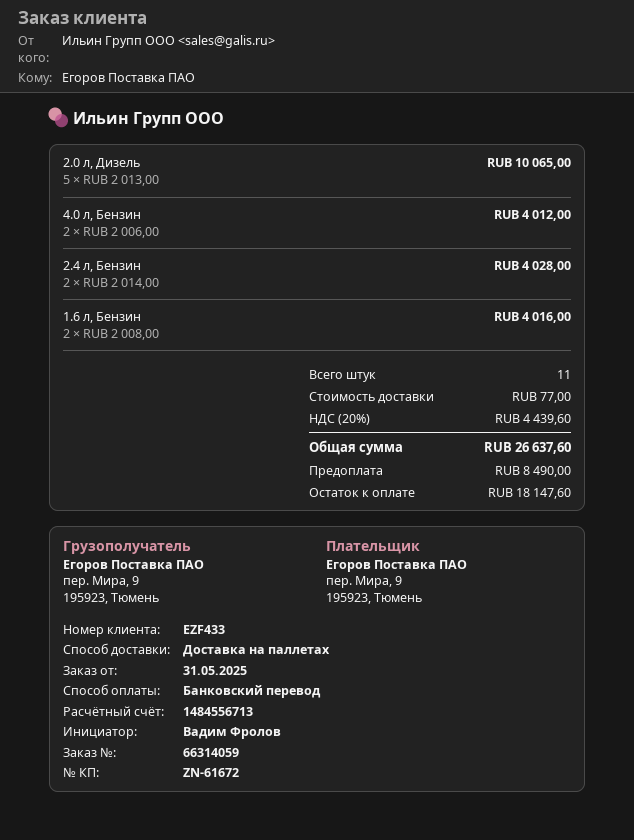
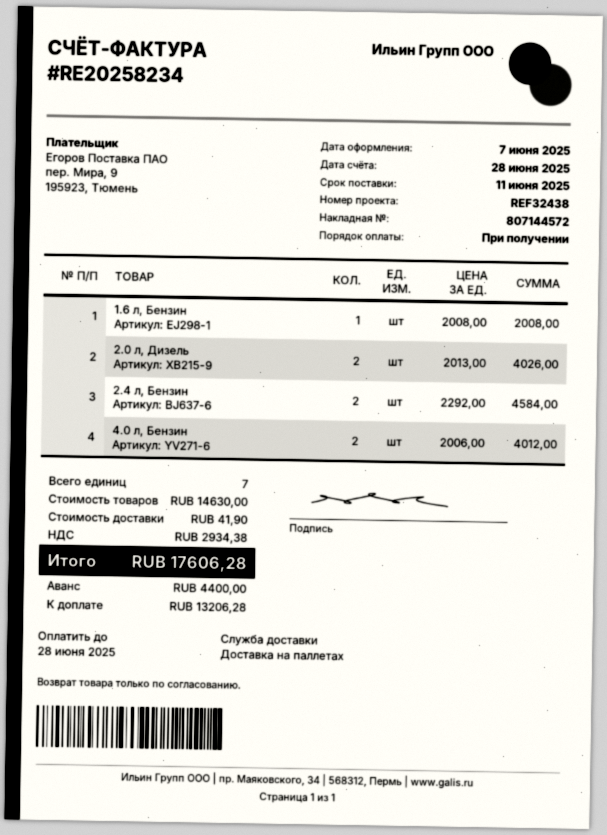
order date: 2025-05-31 -> 2025-06-07
2.0 л, Дизель: 5 x 2013.00 = 10065.00 -> 2 x 2013.00 = 4026.00
2.4 л, Бензин: 2 x 2014.00 = 4028.00 -> 2 x 2292.00 = 4584.00
1.6 л, Бензин: 2 x 2008.00 = 4016.00 -> 1 x 2008.00 = 2008.00
total quantity: 11 -> 7
shipping: 77.00 -> 41.90
tax: 4439.60 -> 2934.38
total: 26637.60 -> 17606.28
deposit: 8490.00 -> 4400.00
balance: 18147.60 -> 13206.28

